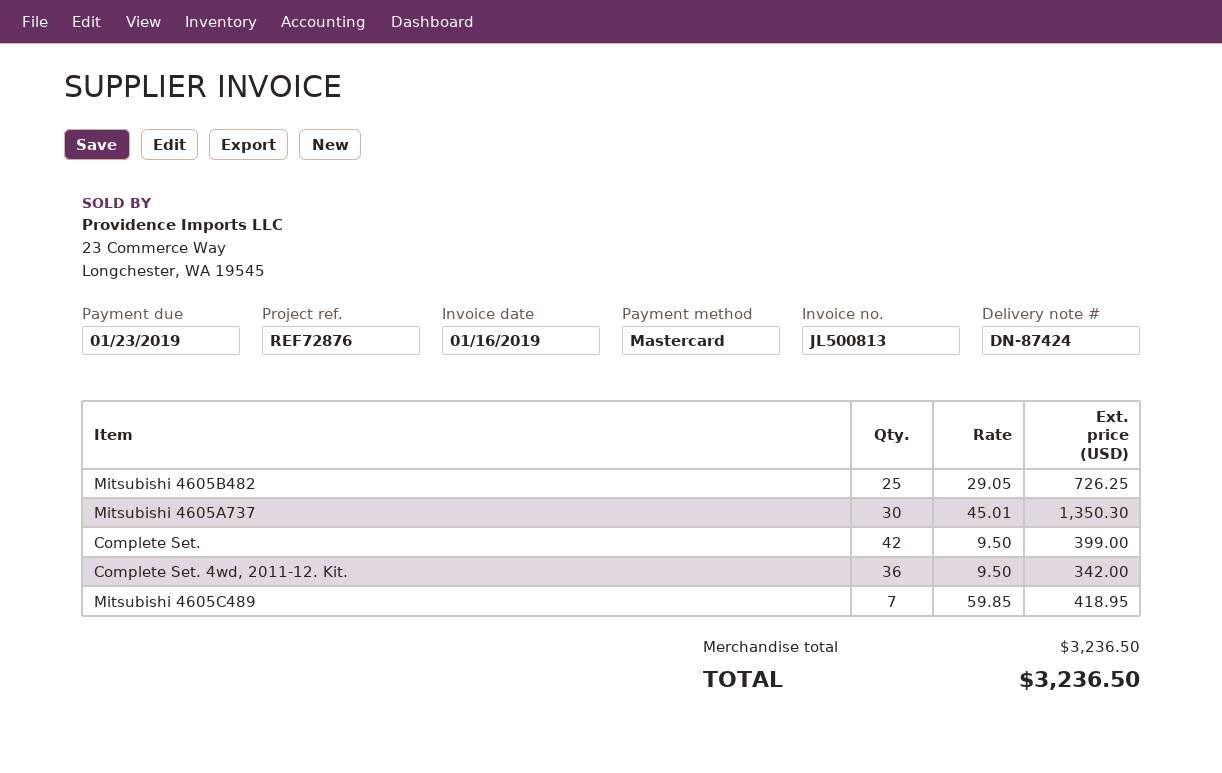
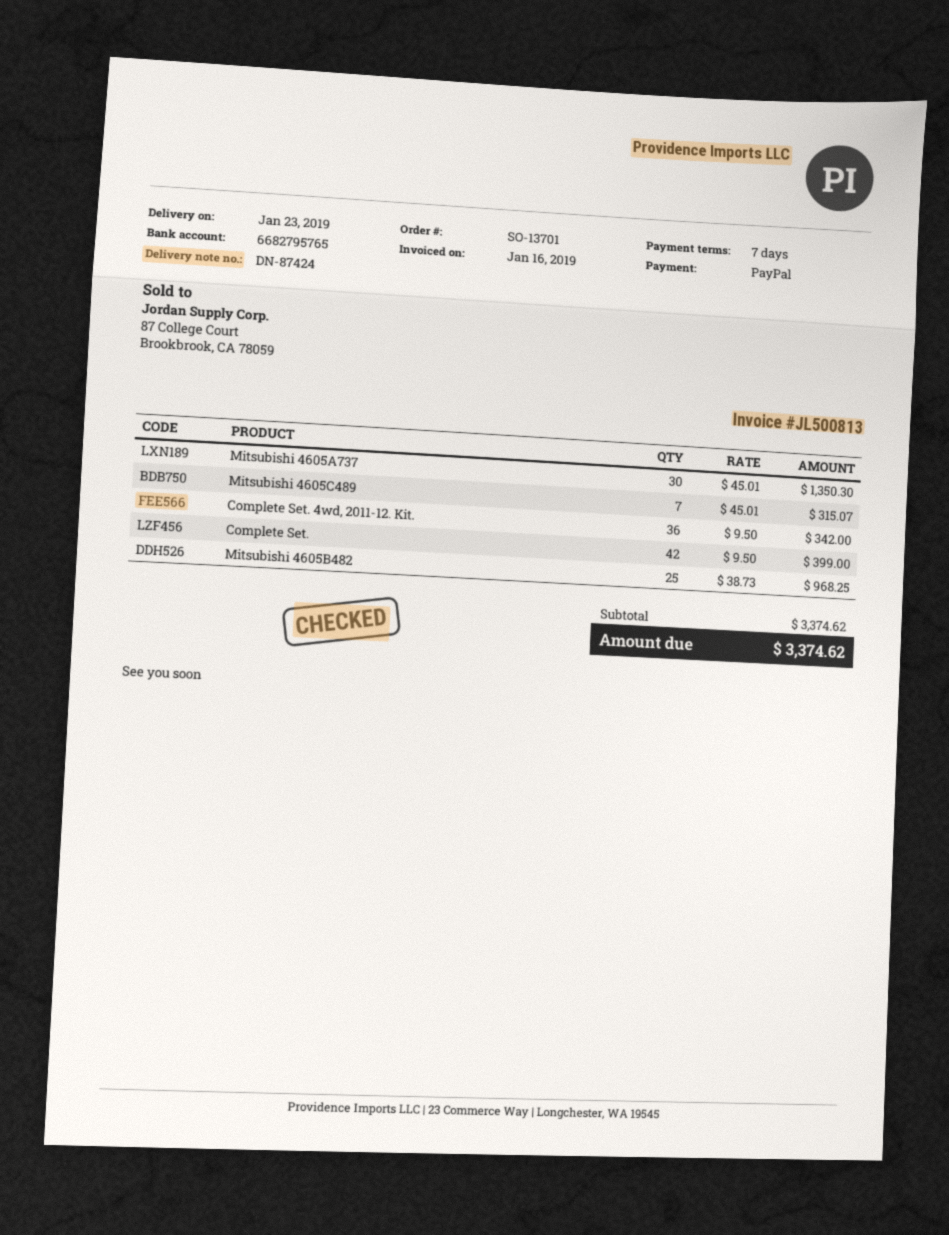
payment method: Mastercard -> PayPal
Mitsubishi 4605B482: 25 x 29.05 = 726.25 -> 25 x 38.73 = 968.25
Mitsubishi 4605C489: 7 x 59.85 = 418.95 -> 7 x 45.01 = 315.07
subtotal: 3236.50 -> 3374.62
total: 3236.50 -> 3374.62

